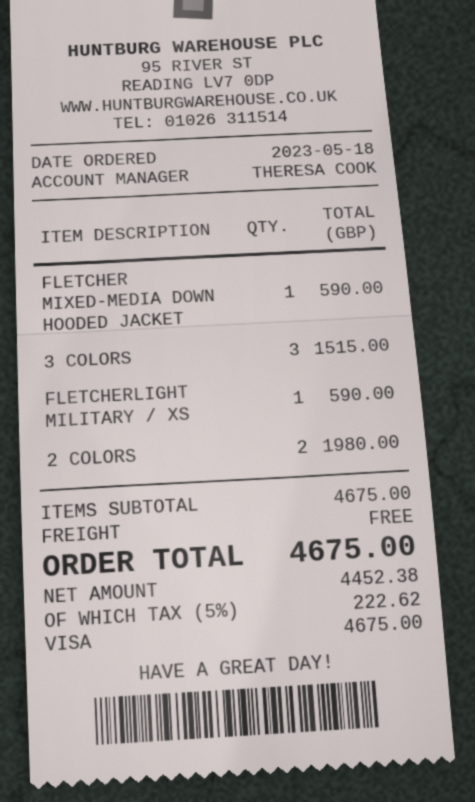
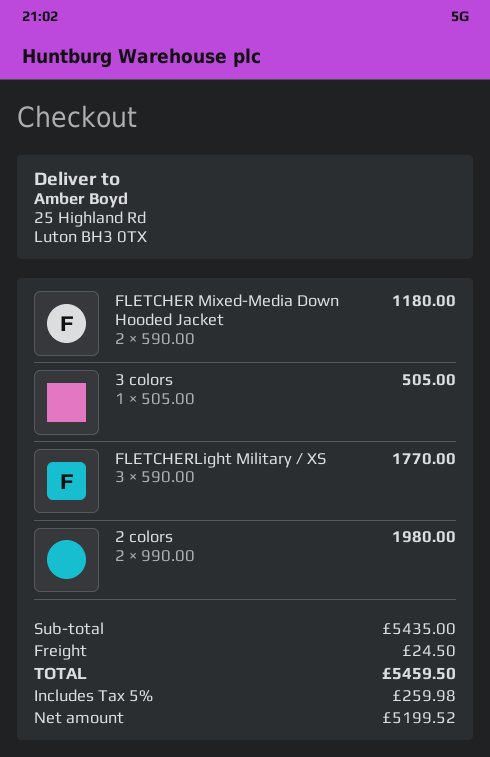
FLETCHER MIXED-MEDIA DOWN HOODED JACKET: 1 for 590.00 -> 2 for 1180.00
3 COLORS: 3 for 1515.00 -> 1 for 505.00
FLETCHERLIGHT MILITARY / XS: 1 for 590.00 -> 3 for 1770.00
subtotal: 4675.00 -> 5435.00
shipping: 0.00 -> 24.50
net: 4452.38 -> 5199.52
tax: 5% = 222.62 -> 5% = 259.98
total: 4675.00 -> 5459.50

